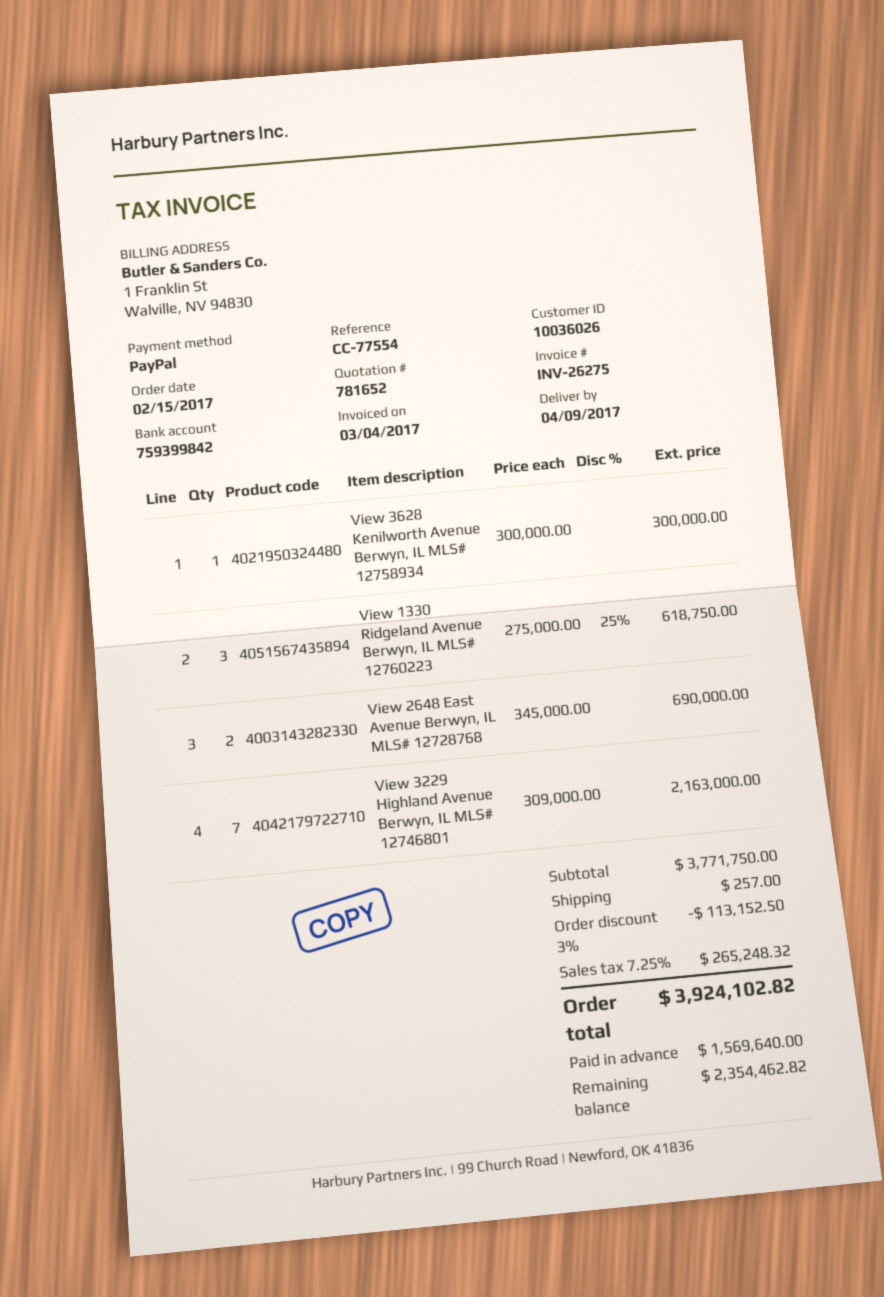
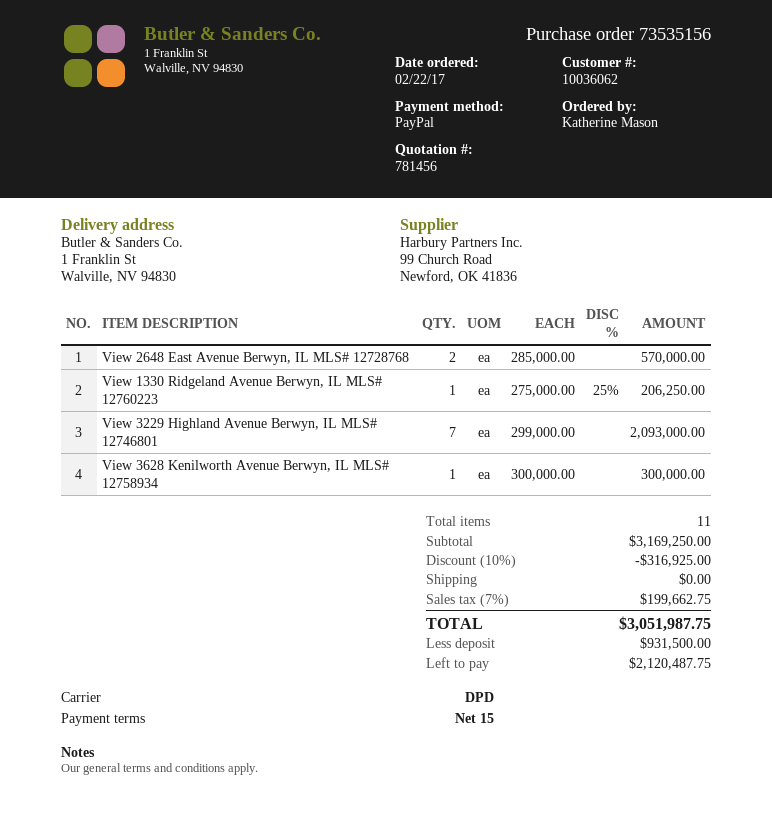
quote number: 781652 -> 781456
order date: 2017-02-15 -> 2017-02-22
customer number: 10036026 -> 10036062
View 1330 Ridgeland Avenue Berwyn, IL MLS# 12760223: 3 x 275000.00 - 25% = 618750.00 -> 1 x 275000.00 - 25% = 206250.00
View 2648 East Avenue Berwyn, IL MLS# 12728768: 2 x 345000.00 = 690000.00 -> 2 x 285000.00 = 570000.00
View 3229 Highland Avenue Berwyn, IL MLS# 12746801: 7 x 309000.00 = 2163000.00 -> 7 x 299000.00 = 2093000.00
subtotal: 3771750.00 -> 3169250.00
discount: 3% = 113152.50 -> 10% = 316925.00
shipping: 257.00 -> 0.00
tax: 7.25% = 265248.32 -> 7% = 199662.75
total: 3924102.82 -> 3051987.75
deposit: 1569640.00 -> 931500.00
balance: 2354462.82 -> 2120487.75

